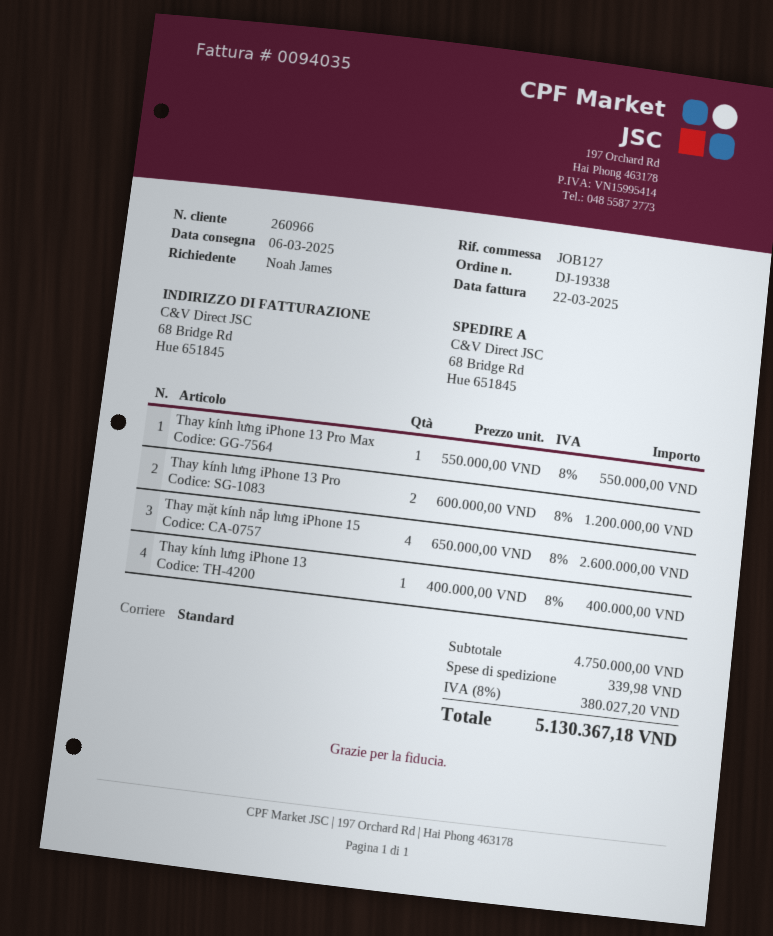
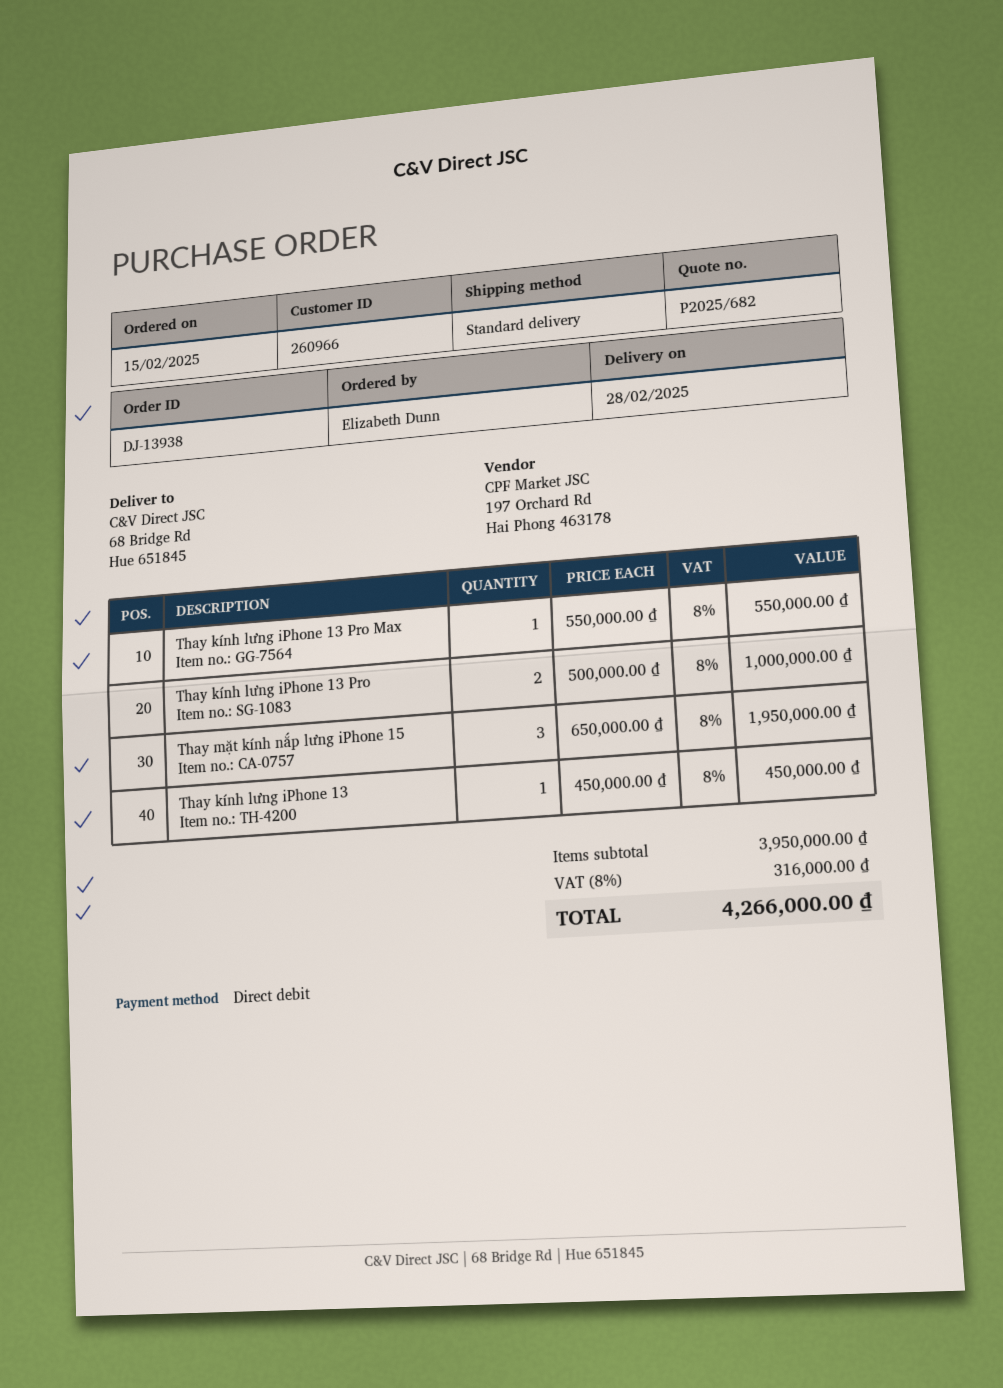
order number: DJ-19338 -> DJ-13938
delivery date: 2025-03-06 -> 2025-02-28
ordered by: Noah James -> Elizabeth Dunn
Thay kính lưng iPhone 13 Pro: 2 x 600000.00 = 1200000.00 -> 2 x 500000.00 = 1000000.00
Thay mặt kính nắp lưng iPhone 15: 4 x 650000.00 = 2600000.00 -> 3 x 650000.00 = 1950000.00
Thay kính lưng iPhone 13: 1 x 400000.00 = 400000.00 -> 1 x 450000.00 = 450000.00
subtotal: 4750000.00 -> 3950000.00
shipping: 339.98 -> none
tax: 8% = 380027.20 -> 8% = 316000.00
total: 5130367.18 -> 4266000.00

